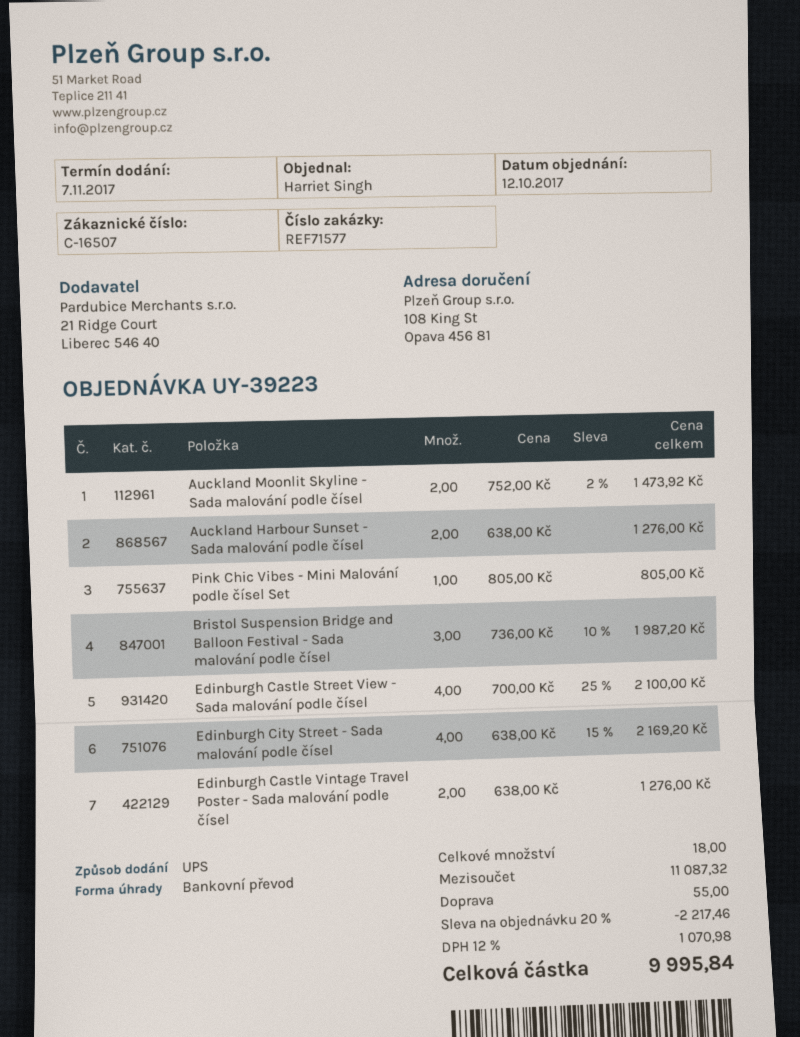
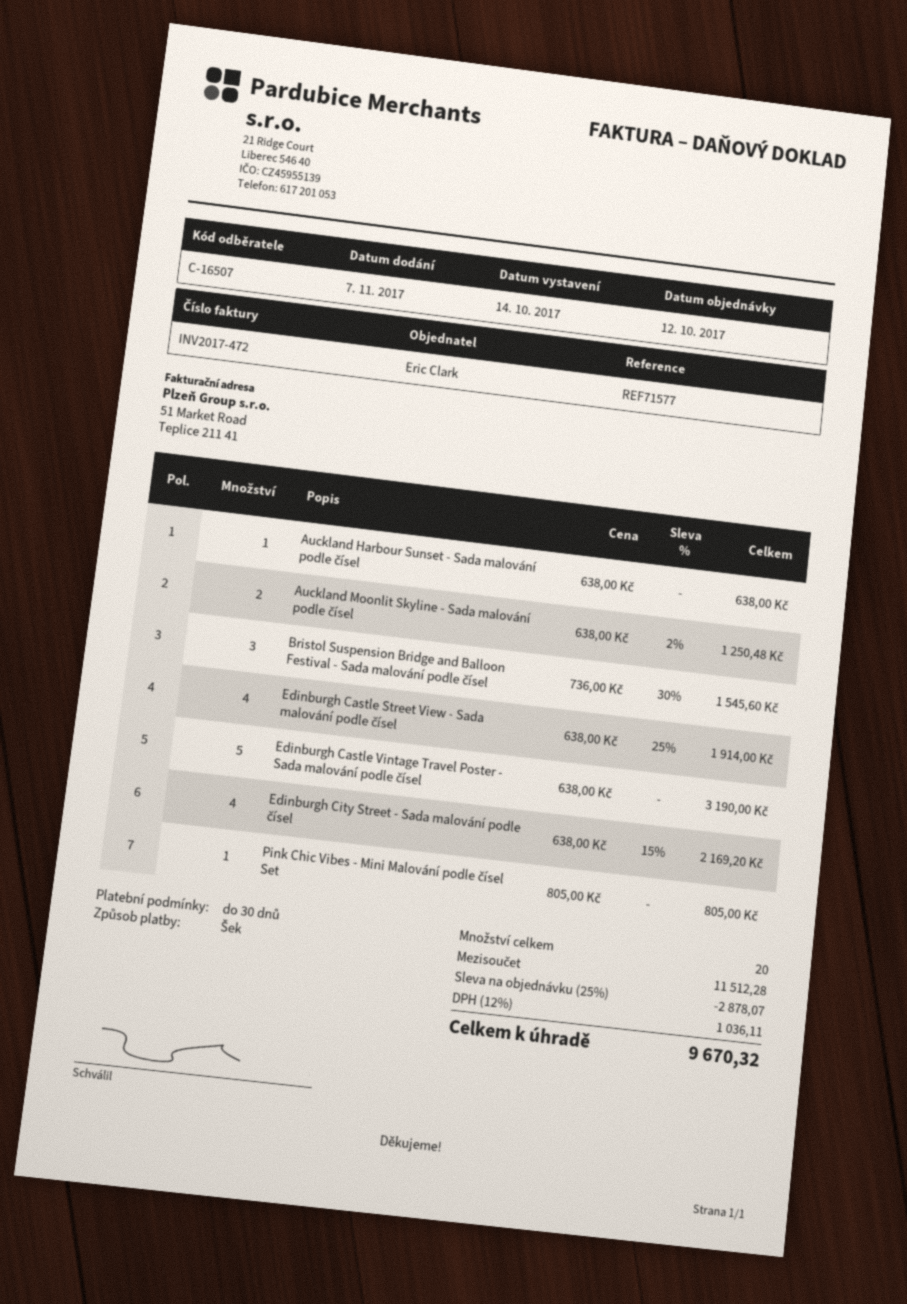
ordered by: Harriet Singh -> Eric Clark
payment method: bank transfer -> cheque
Auckland Moonlit Skyline - Sada malování podle čísel: 2 x 752.00 - 2% = 1473.92 -> 2 x 638.00 - 2% = 1250.48
Auckland Harbour Sunset - Sada malování podle čísel: 2 x 638.00 = 1276.00 -> 1 x 638.00 = 638.00
Bristol Suspension Bridge and Balloon Festival - Sada malování podle čísel: 3 x 736.00 - 10% = 1987.20 -> 3 x 736.00 - 30% = 1545.60
Edinburgh Castle Street View - Sada malování podle čísel: 4 x 700.00 - 25% = 2100.00 -> 4 x 638.00 - 25% = 1914.00
Edinburgh Castle Vintage Travel Poster - Sada malování podle čísel: 2 x 638.00 = 1276.00 -> 5 x 638.00 = 3190.00
total quantity: 18 -> 20
subtotal: 11087.32 -> 11512.28
discount: 20% = 2217.46 -> 25% = 2878.07
shipping: 55.00 -> none
tax: 12% = 1070.98 -> 12% = 1036.11
total: 9995.84 -> 9670.32

